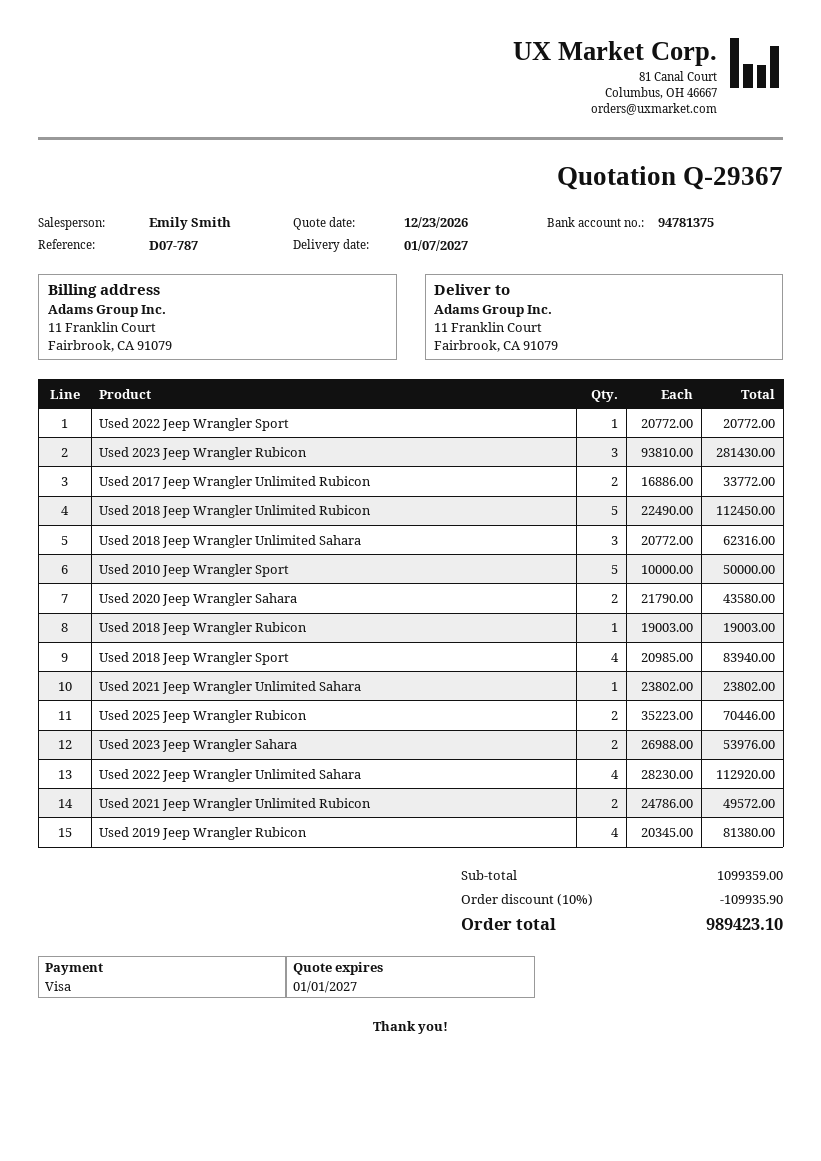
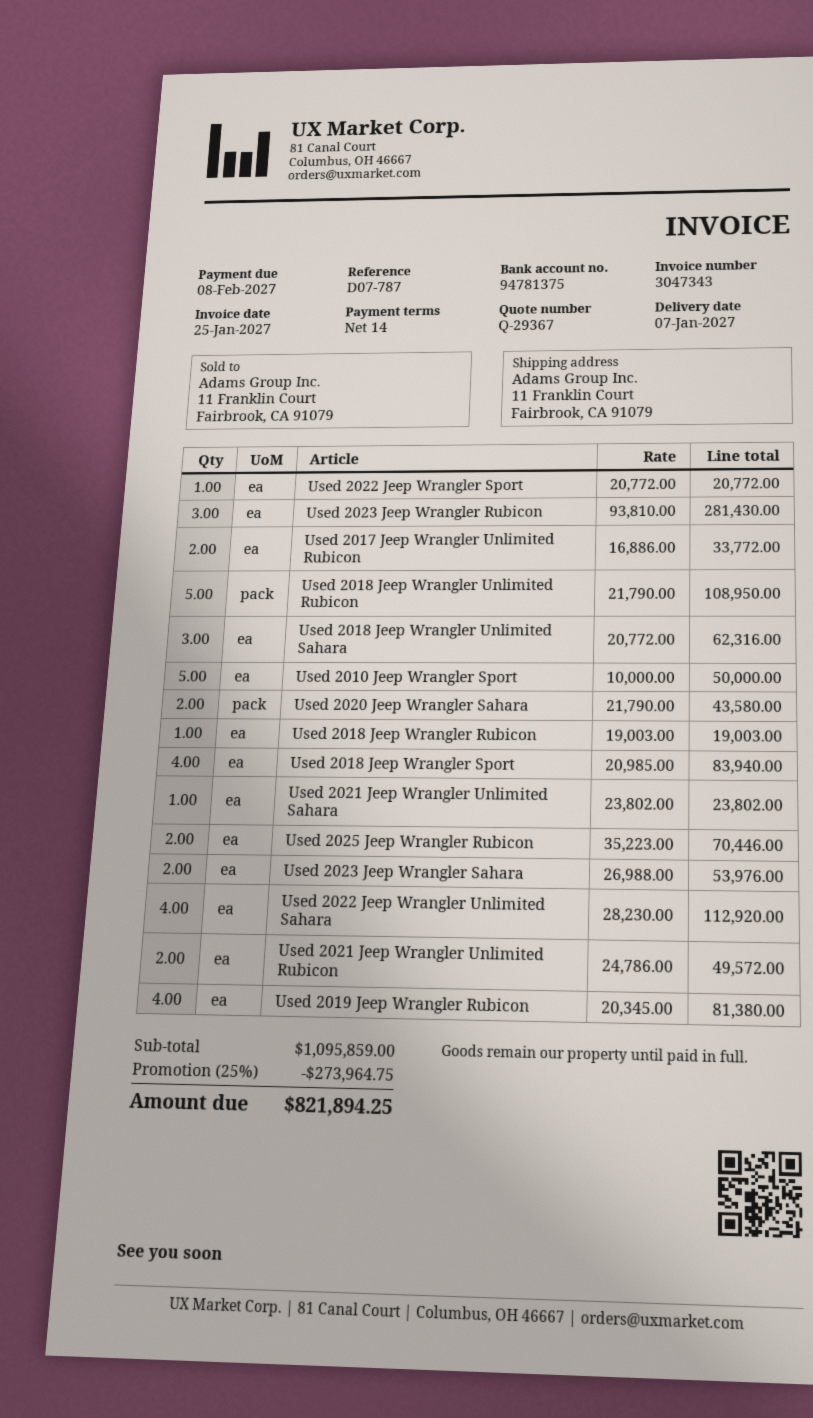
Used 2018 Jeep Wrangler Unlimited Rubicon: 5 x 22490.00 = 112450.00 -> 5 x 21790.00 = 108950.00
subtotal: 1099359.00 -> 1095859.00
discount: 10% = 109935.90 -> 25% = 273964.75
total: 989423.10 -> 821894.25

